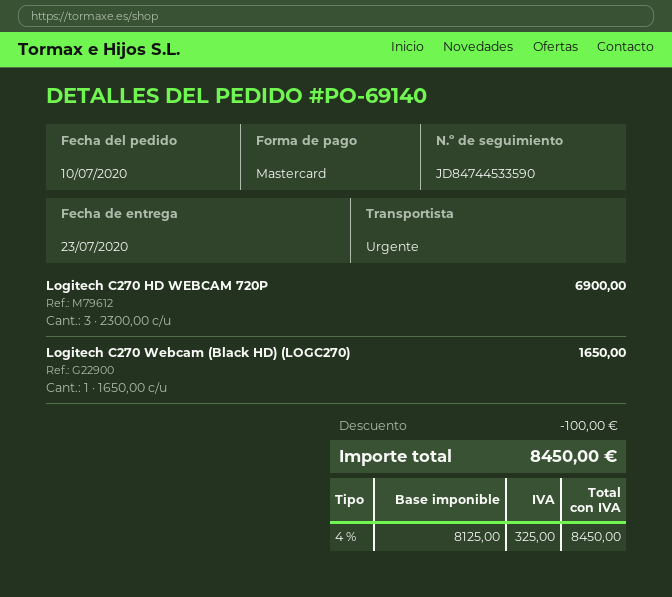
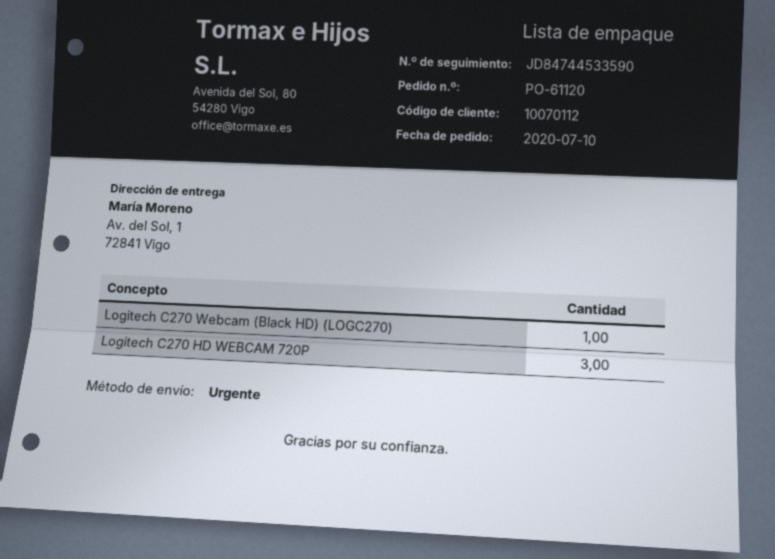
order number: PO-69140 -> PO-61120

